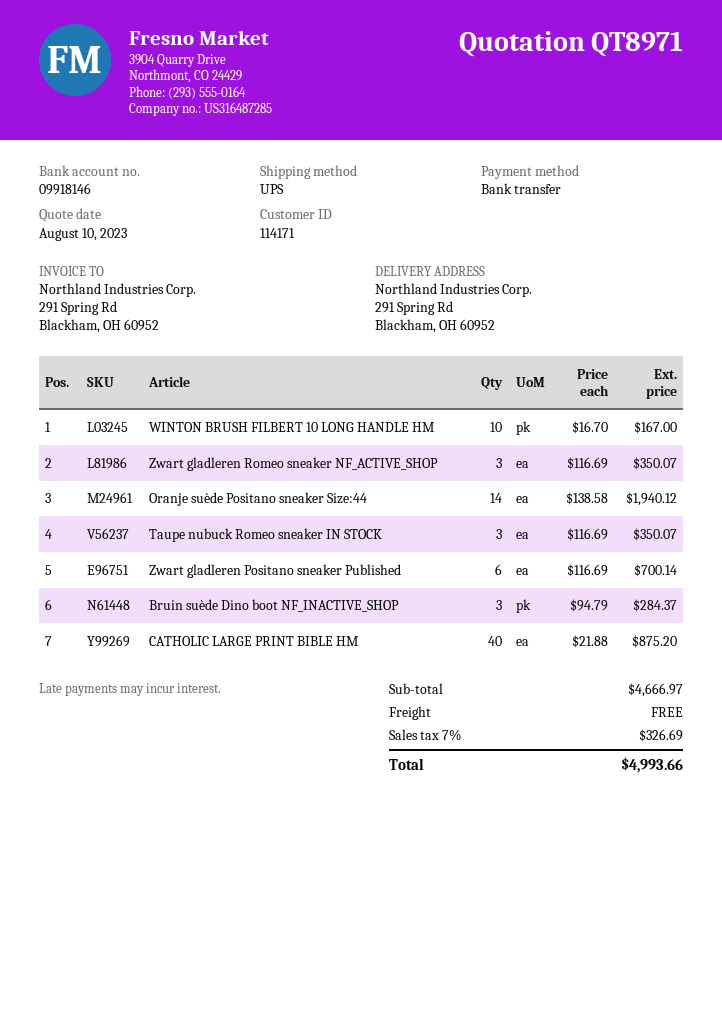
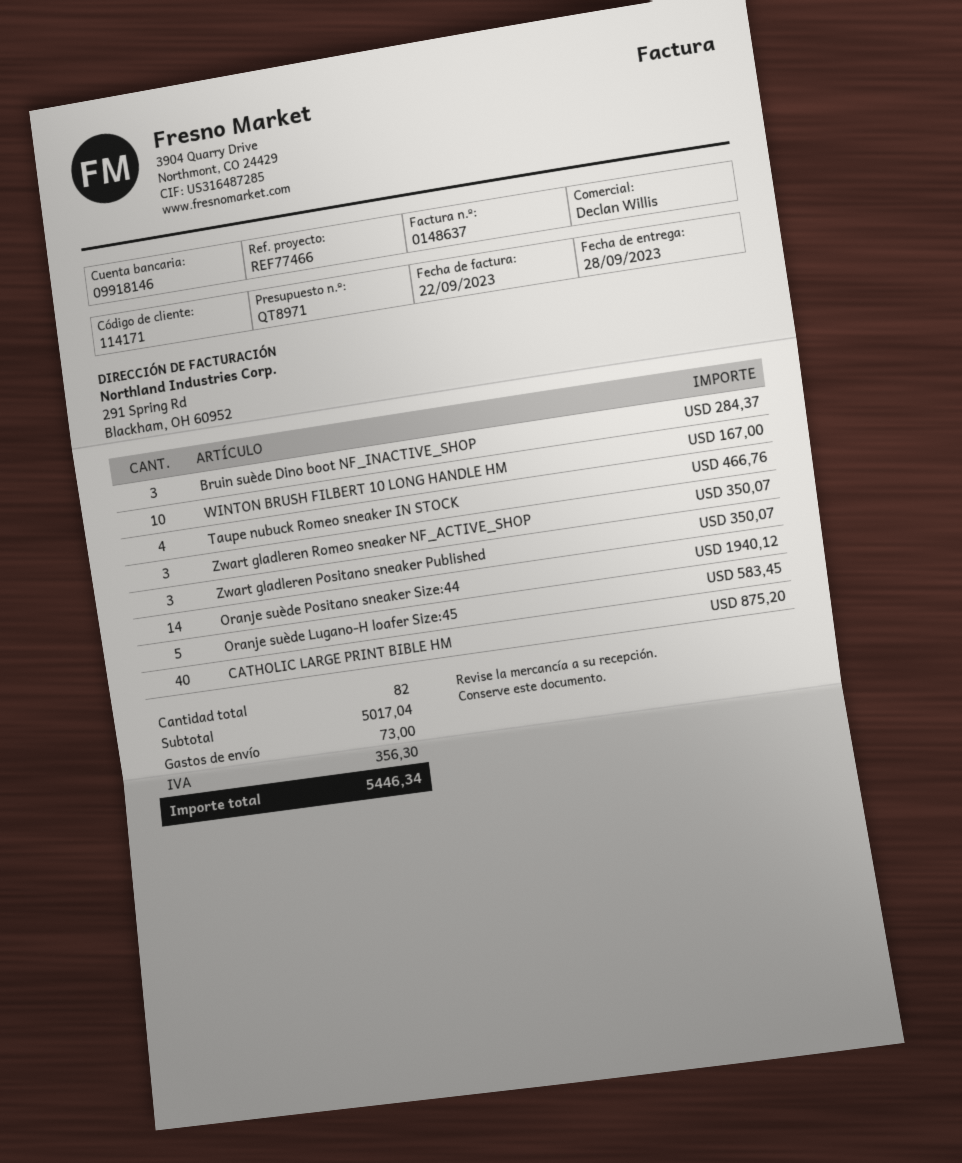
Taupe nubuck Romeo sneaker IN STOCK: 3 for 350.07 -> 4 for 466.76
Zwart gladleren Positano sneaker Published: 6 for 700.14 -> 3 for 350.07
Oranje suède Lugano-H loafer Size:45: none -> 5 for 583.45
subtotal: 4666.97 -> 5017.04
shipping: 0.00 -> 73.00
tax: 326.69 -> 356.30
total: 4993.66 -> 5446.34

